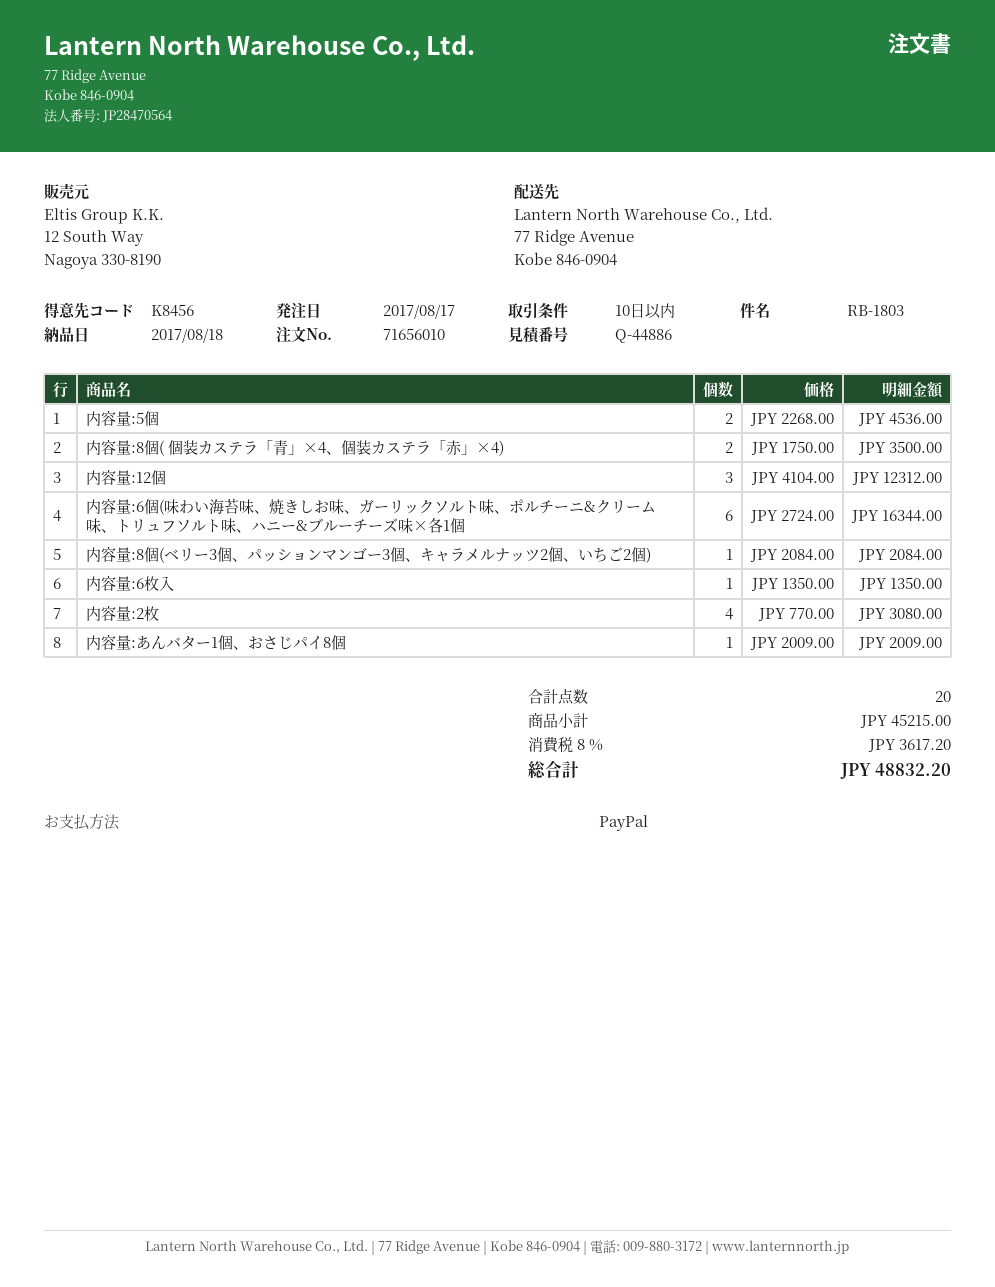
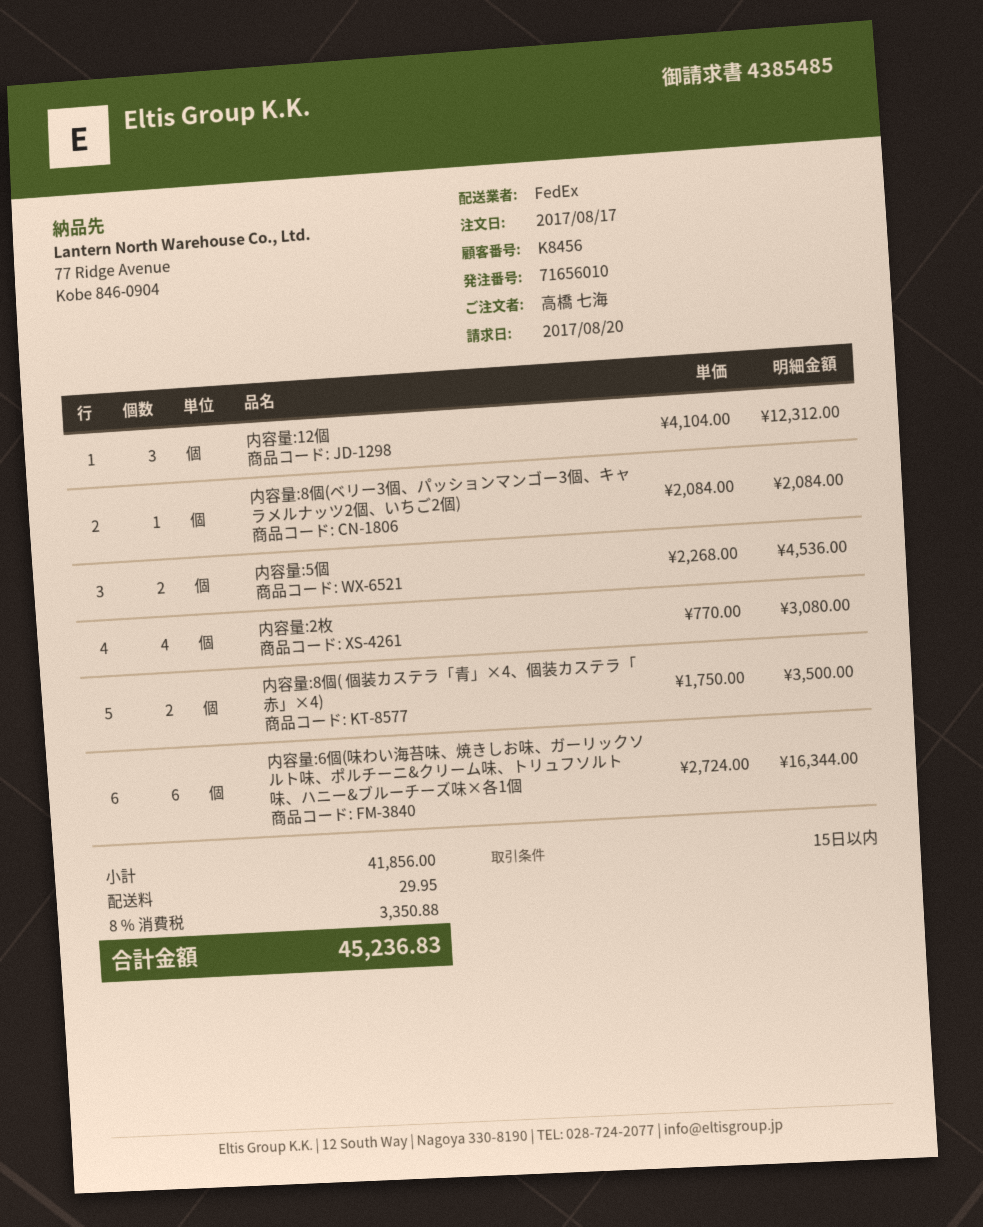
payment terms: 10 days -> 15 days
内容量:6枚入: 1 x 1350.00 = 1350.00 -> none
内容量:あんバター1個、おさじパイ8個: 1 x 2009.00 = 2009.00 -> none
subtotal: 45215.00 -> 41856.00
shipping: none -> 29.95
tax: 8% = 3617.20 -> 8% = 3350.88
total: 48832.20 -> 45236.83

